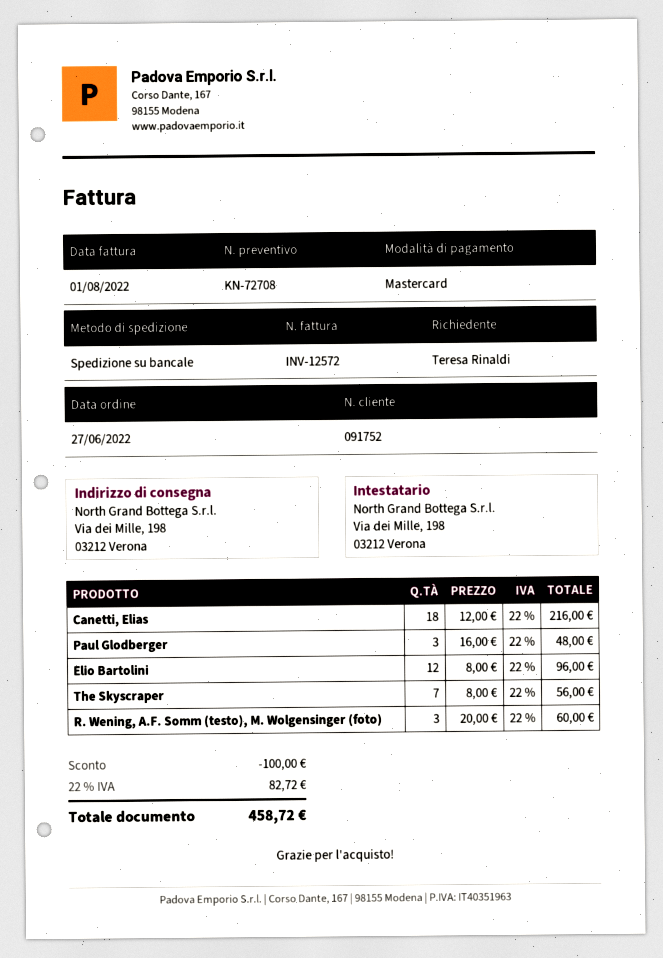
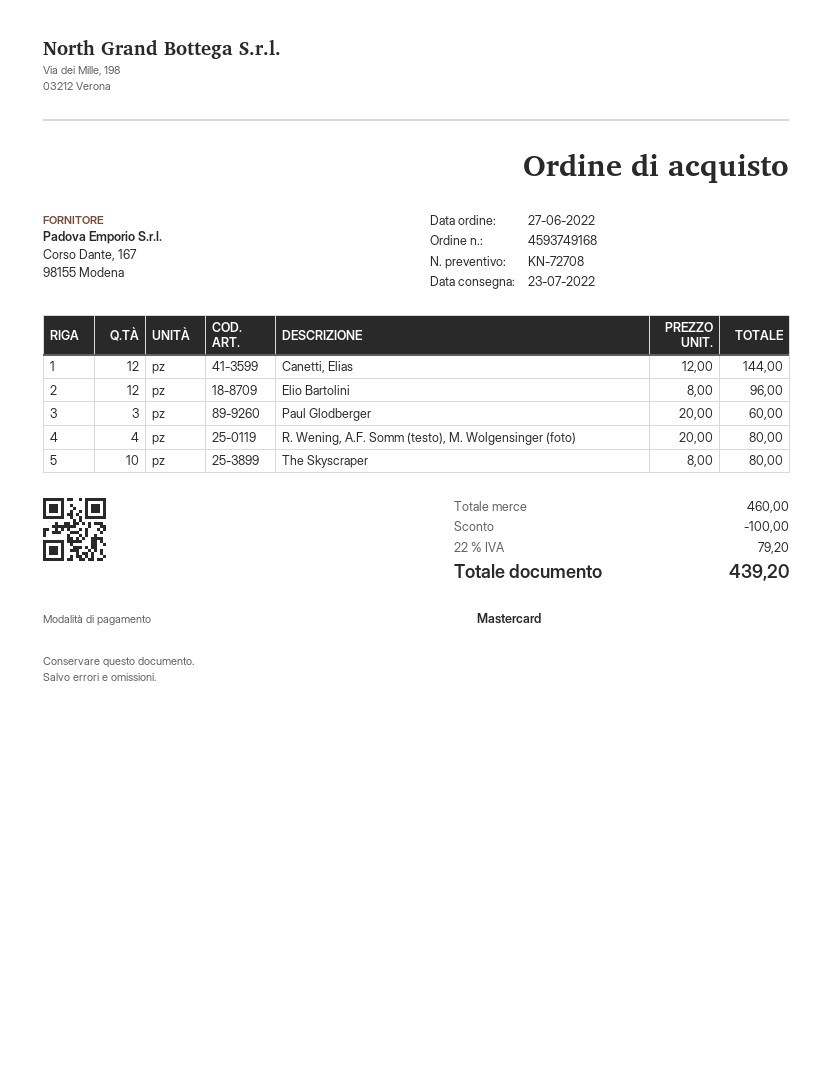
Canetti, Elias: 18 x 12.00 = 216.00 -> 12 x 12.00 = 144.00
Paul Glodberger: 3 x 16.00 = 48.00 -> 3 x 20.00 = 60.00
The Skyscraper: 7 x 8.00 = 56.00 -> 10 x 8.00 = 80.00
R. Wening, A.F. Somm (testo), M. Wolgensinger (foto): 3 x 20.00 = 60.00 -> 4 x 20.00 = 80.00
tax: 22% = 82.72 -> 22% = 79.20
total: 458.72 -> 439.20

